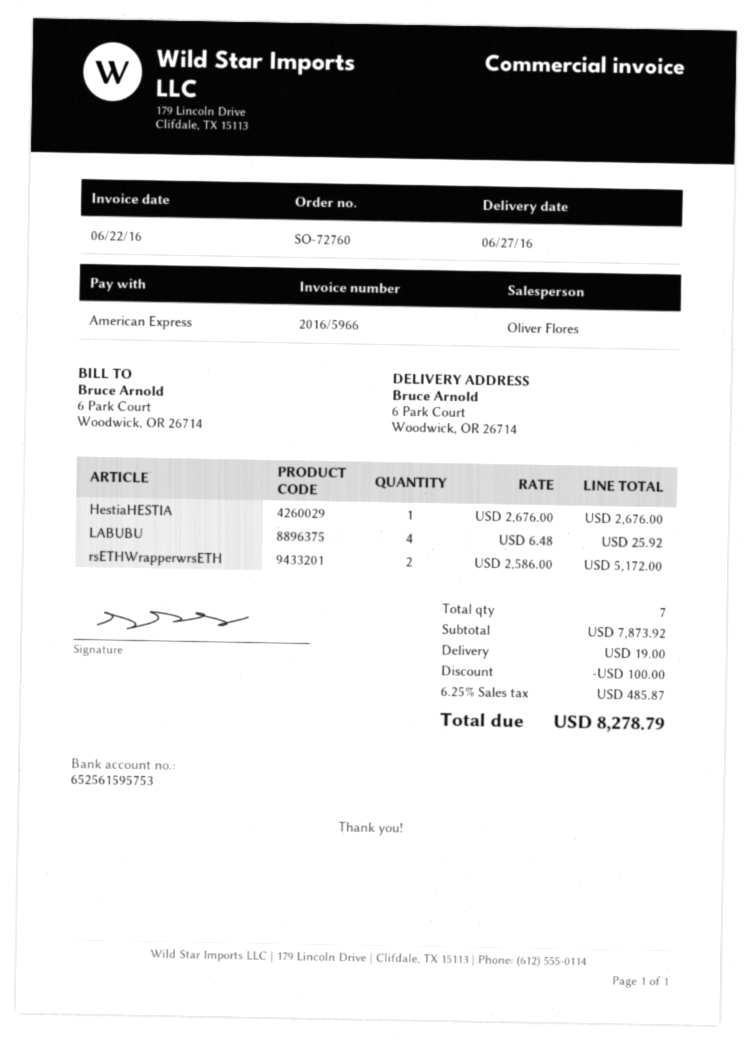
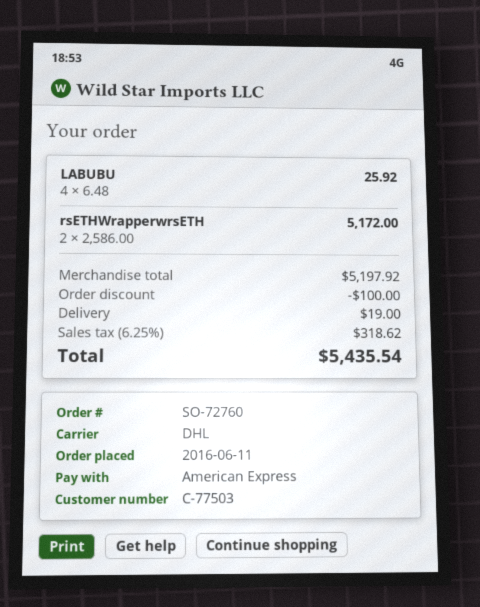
HestiaHESTIA: 1 x 2676.00 = 2676.00 -> none
subtotal: 7873.92 -> 5197.92
tax: 6.25% = 485.87 -> 6.25% = 318.62
total: 8278.79 -> 5435.54

